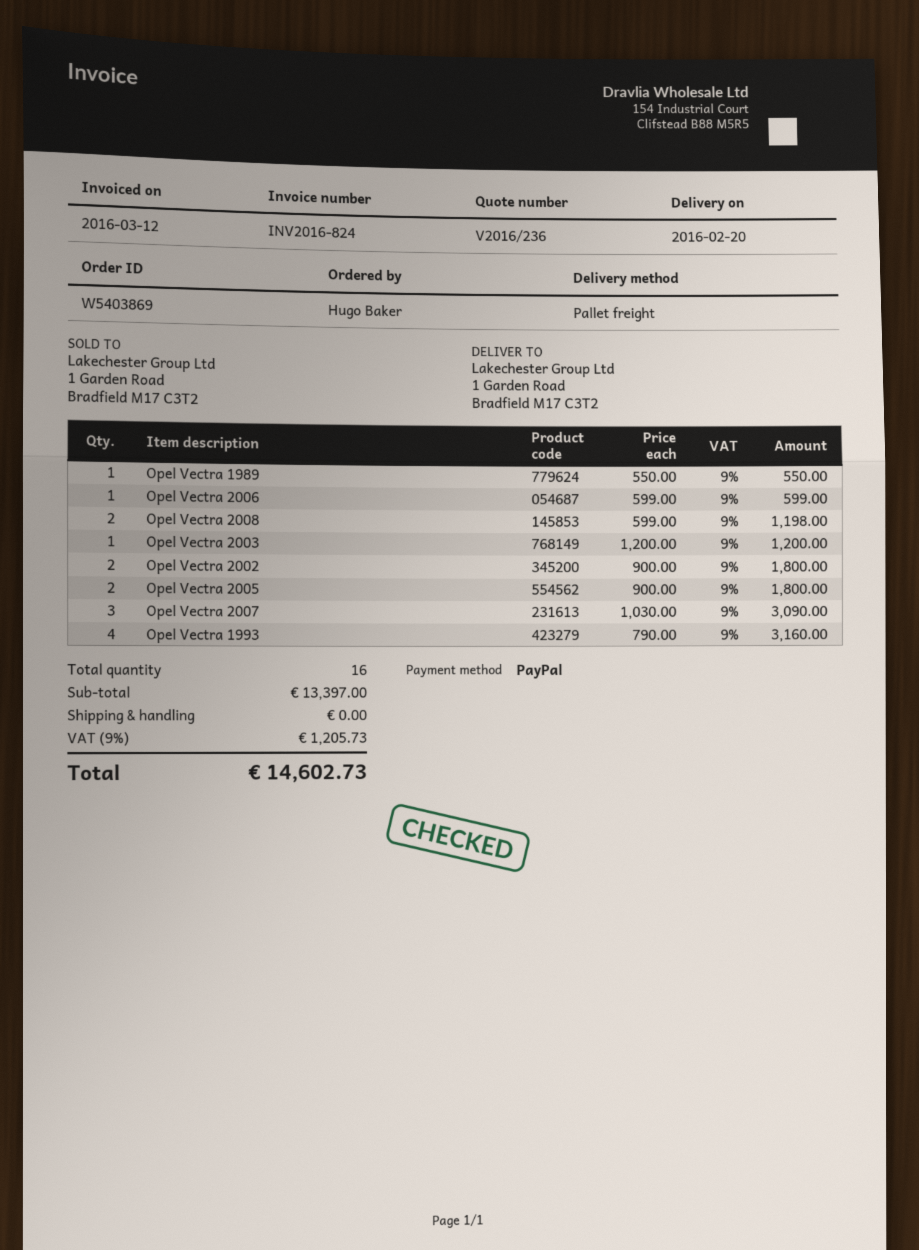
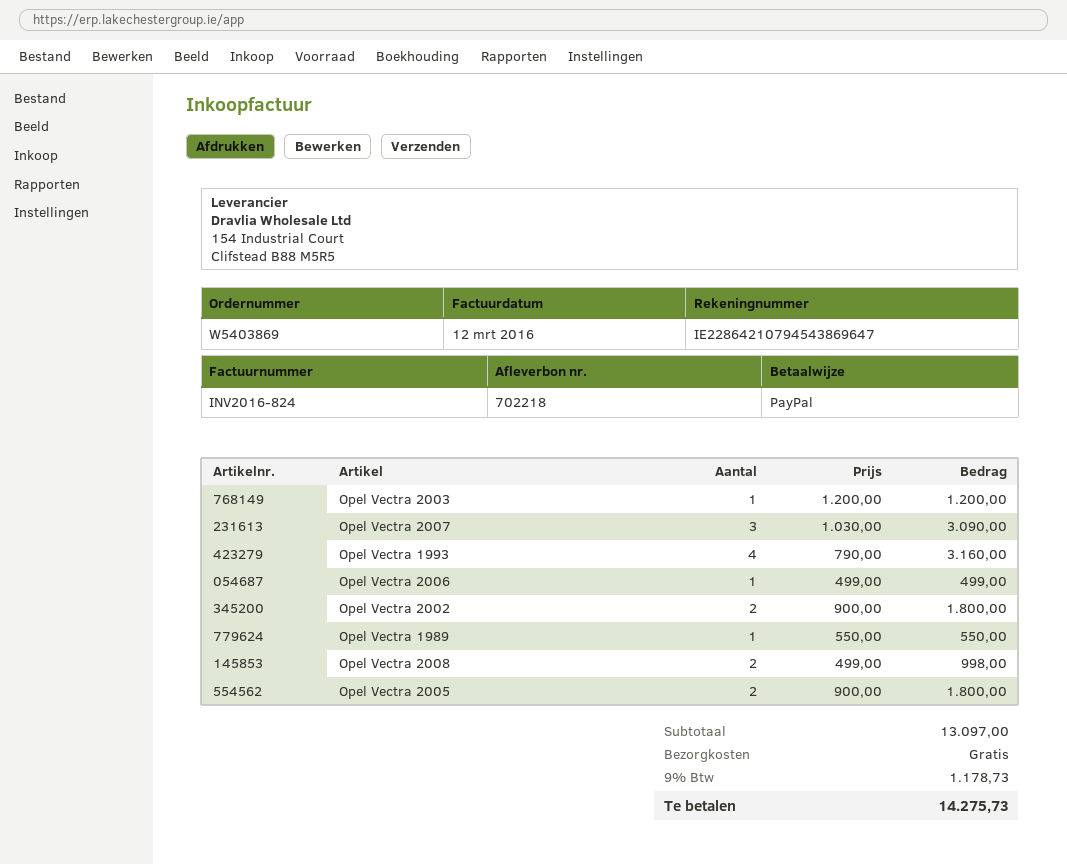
Opel Vectra 2006: 1 x 599.00 = 599.00 -> 1 x 499.00 = 499.00
Opel Vectra 2008: 2 x 599.00 = 1198.00 -> 2 x 499.00 = 998.00
subtotal: 13397.00 -> 13097.00
tax: 9% = 1205.73 -> 9% = 1178.73
total: 14602.73 -> 14275.73

